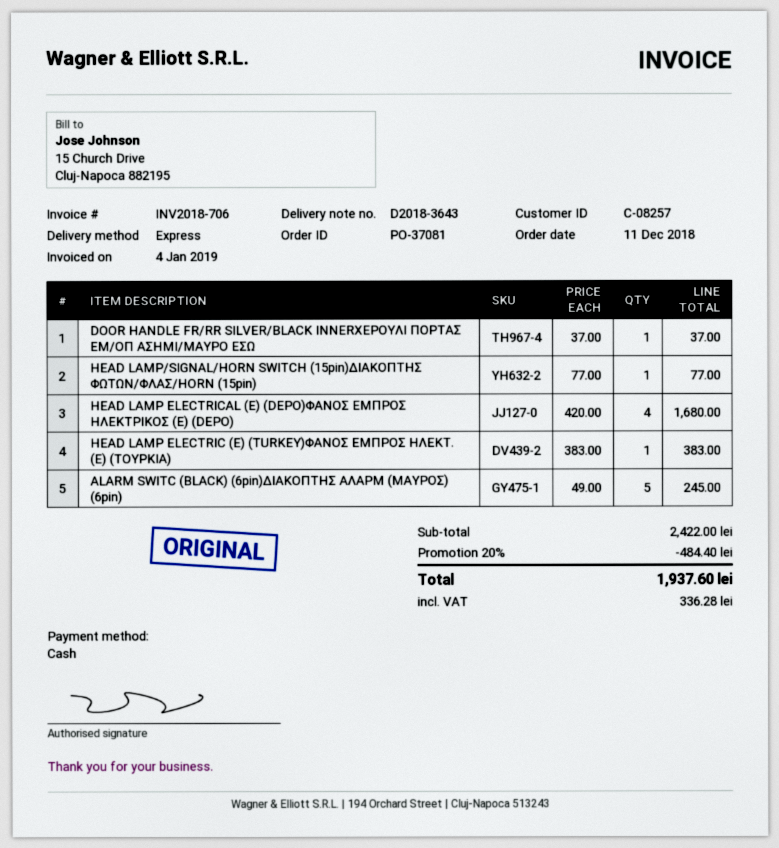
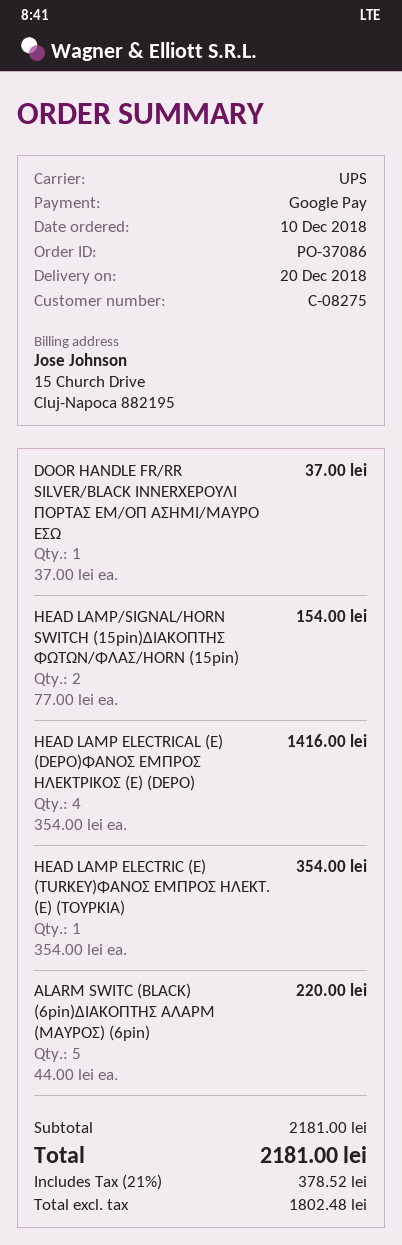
order number: PO-37081 -> PO-37086
order date: 2018-12-11 -> 2018-12-10
customer number: C-08257 -> C-08275
payment method: cash -> Google Pay
shipping method: express -> UPS
HEAD LAMP/SIGNAL/HORN SWITCH (15pin)ΔΙΑΚΟΠΤΗΣ ΦΩΤΩΝ/ΦΛΑΣ/HORN (15pin): 1 x 77.00 = 77.00 -> 2 x 77.00 = 154.00
HEAD LAMP ELECTRICAL (E) (DEPO)ΦΑΝΟΣ ΕΜΠΡΟΣ ΗΛΕΚΤΡΙΚΟΣ (Ε) (DEPO): 4 x 420.00 = 1680.00 -> 4 x 354.00 = 1416.00
HEAD LAMP ELECTRIC (E) (TURKEY)ΦΑΝΟΣ ΕΜΠΡΟΣ ΗΛΕΚΤ. (Ε) (ΤΟΥΡΚΙΑ): 1 x 383.00 = 383.00 -> 1 x 354.00 = 354.00
ALARM SWITC (BLACK) (6pin)ΔΙΑΚΟΠΤΗΣ ΑΛΑΡΜ (ΜΑΥΡΟΣ) (6pin): 5 x 49.00 = 245.00 -> 5 x 44.00 = 220.00
subtotal: 2422.00 -> 2181.00
discount: 20% = 484.40 -> none
tax: 336.28 -> 378.52
total: 1937.60 -> 2181.00

